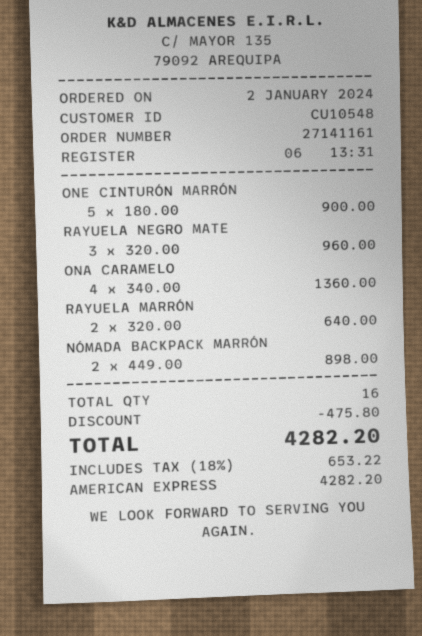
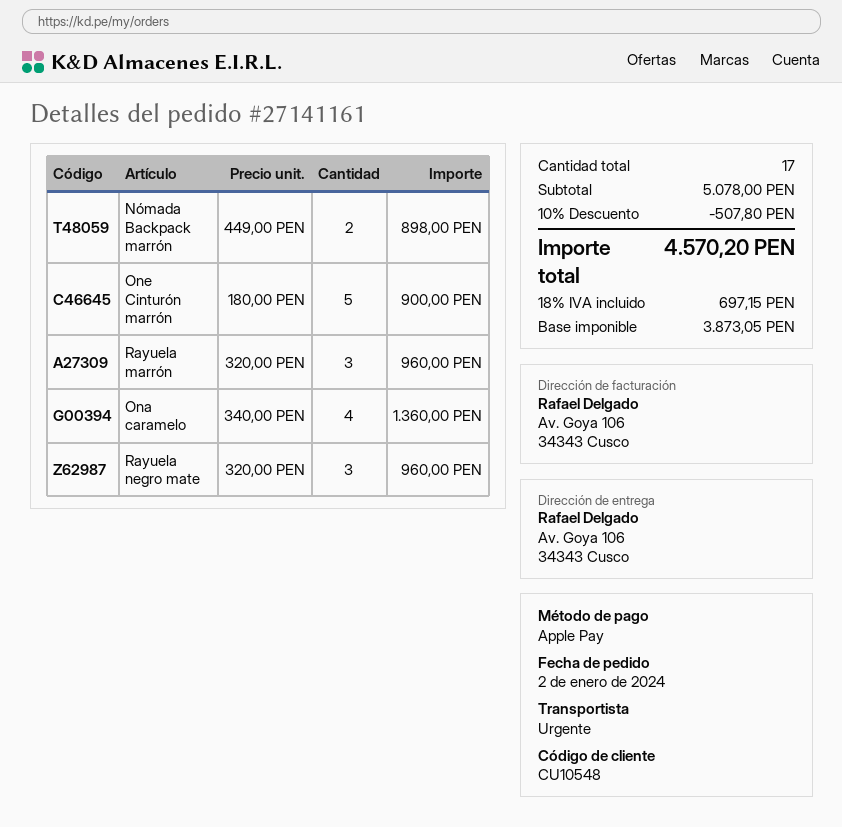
payment method: American Express -> Apple Pay
RAYUELA MARRÓN: 2 x 320.00 = 640.00 -> 3 x 320.00 = 960.00
total quantity: 16 -> 17
discount: 475.80 -> 507.80
tax: 18% = 653.22 -> 18% = 697.15
total: 4282.20 -> 4570.20

